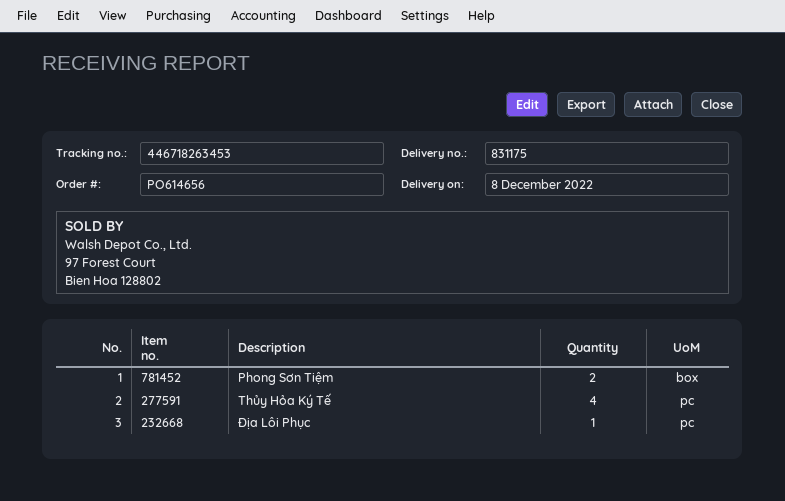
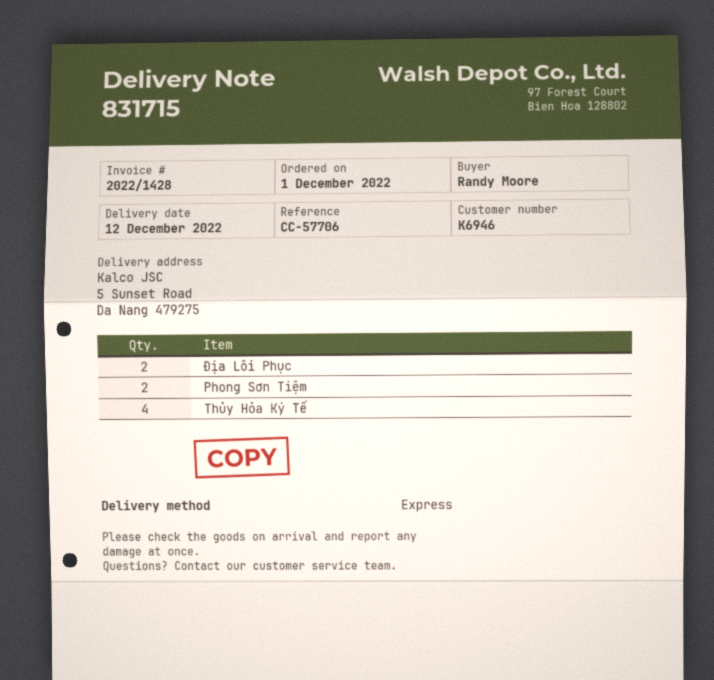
delivery note number: 831175 -> 831715
delivery date: 2022-12-08 -> 2022-12-12
Địa Lôi Phục: 1 -> 2

